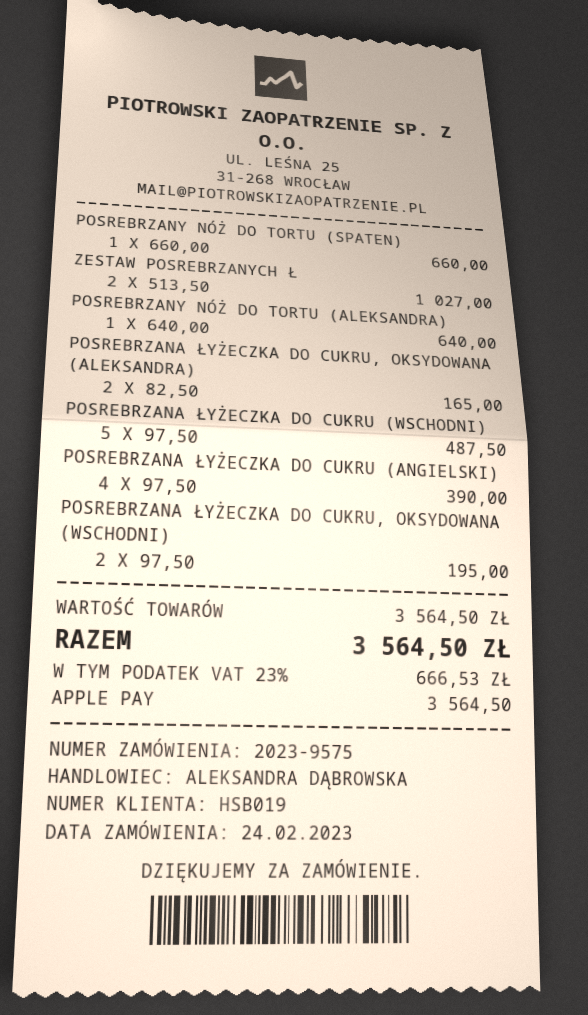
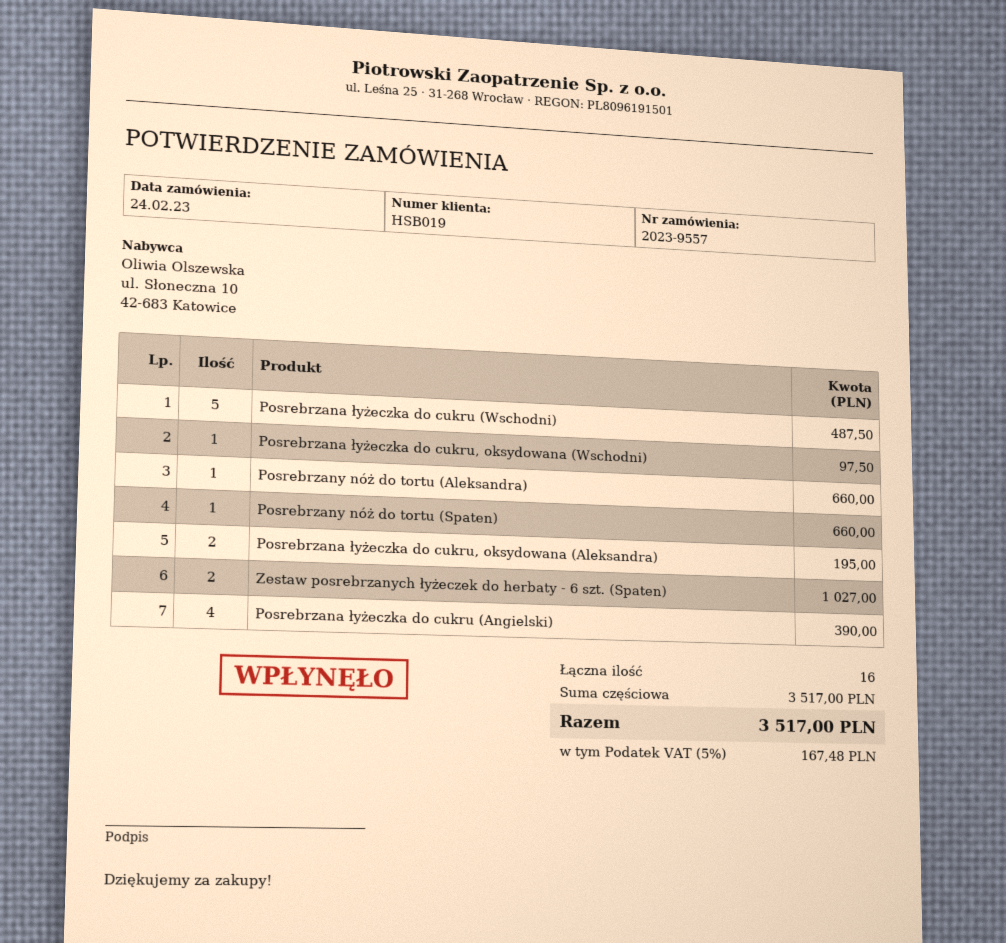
order number: 2023-9575 -> 2023-9557
POSREBRZANY NÓŻ DO TORTU (ALEKSANDRA): 1 for 640.00 -> 1 for 660.00
POSREBRZANA ŁYŻECZKA DO CUKRU, OKSYDOWANA (ALEKSANDRA): 2 for 165.00 -> 2 for 195.00
POSREBRZANA ŁYŻECZKA DO CUKRU, OKSYDOWANA (WSCHODNI): 2 for 195.00 -> 1 for 97.50
subtotal: 3564.50 -> 3517.00
tax: 23% = 666.53 -> 5% = 167.48
total: 3564.50 -> 3517.00

